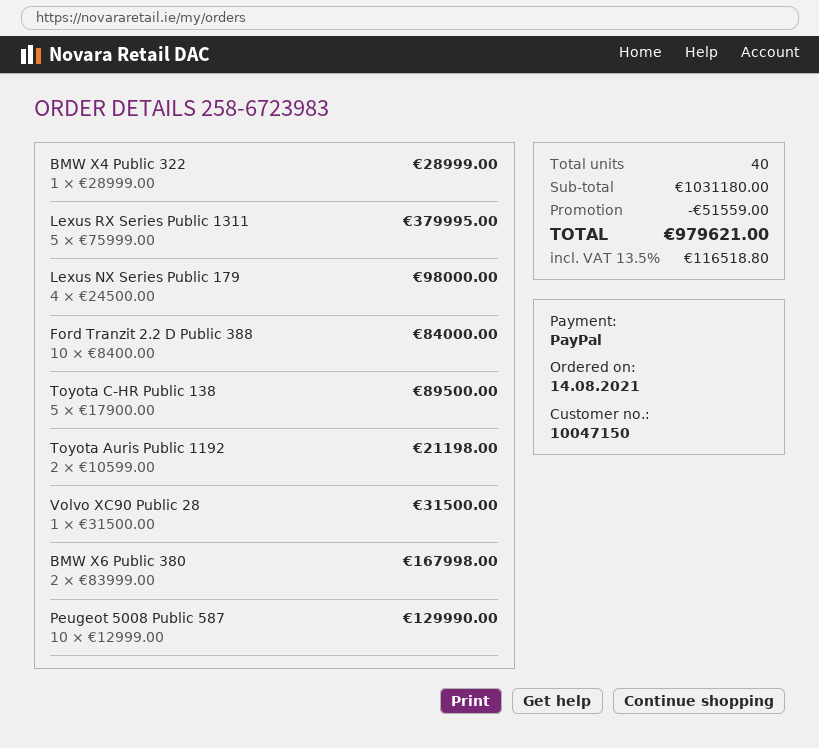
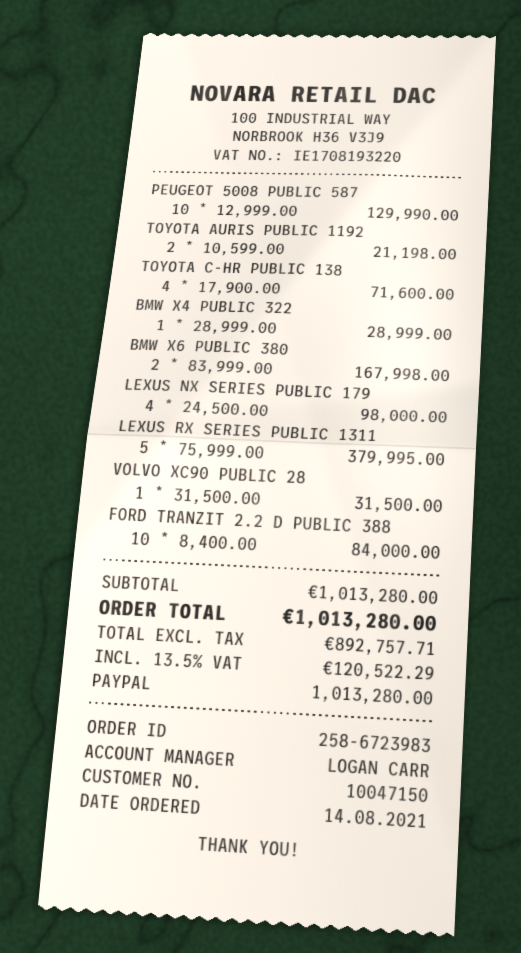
Toyota C-HR Public 138: 5 x 17900.00 = 89500.00 -> 4 x 17900.00 = 71600.00
subtotal: 1031180.00 -> 1013280.00
discount: 51559.00 -> none
tax: 13.5% = 116518.80 -> 13.5% = 120522.29
total: 979621.00 -> 1013280.00

